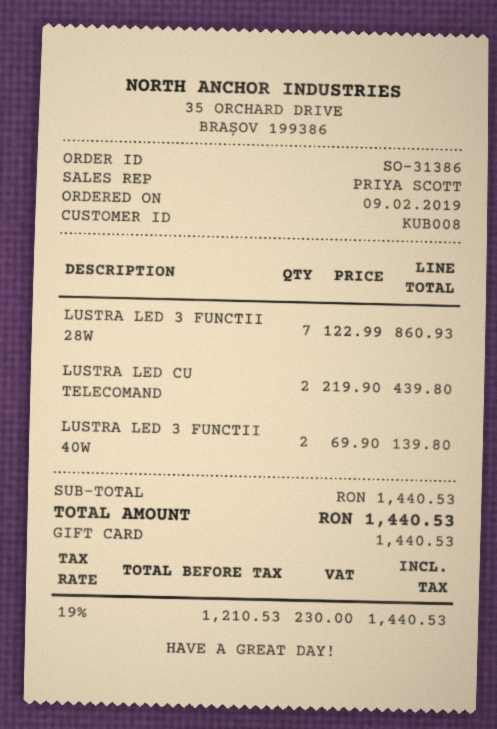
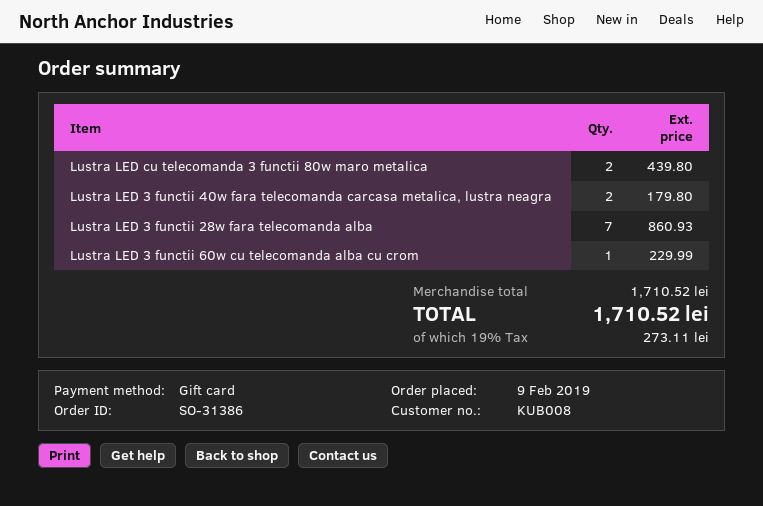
LUSTRA LED 3 FUNCTII 40W: 2 for 139.80 -> 2 for 179.80
Lustra LED 3 functii 60w cu telecomanda alba cu crom: none -> 1 for 229.99
subtotal: 1440.53 -> 1710.52
tax: 19% = 230.00 -> 19% = 273.11
total: 1440.53 -> 1710.52

